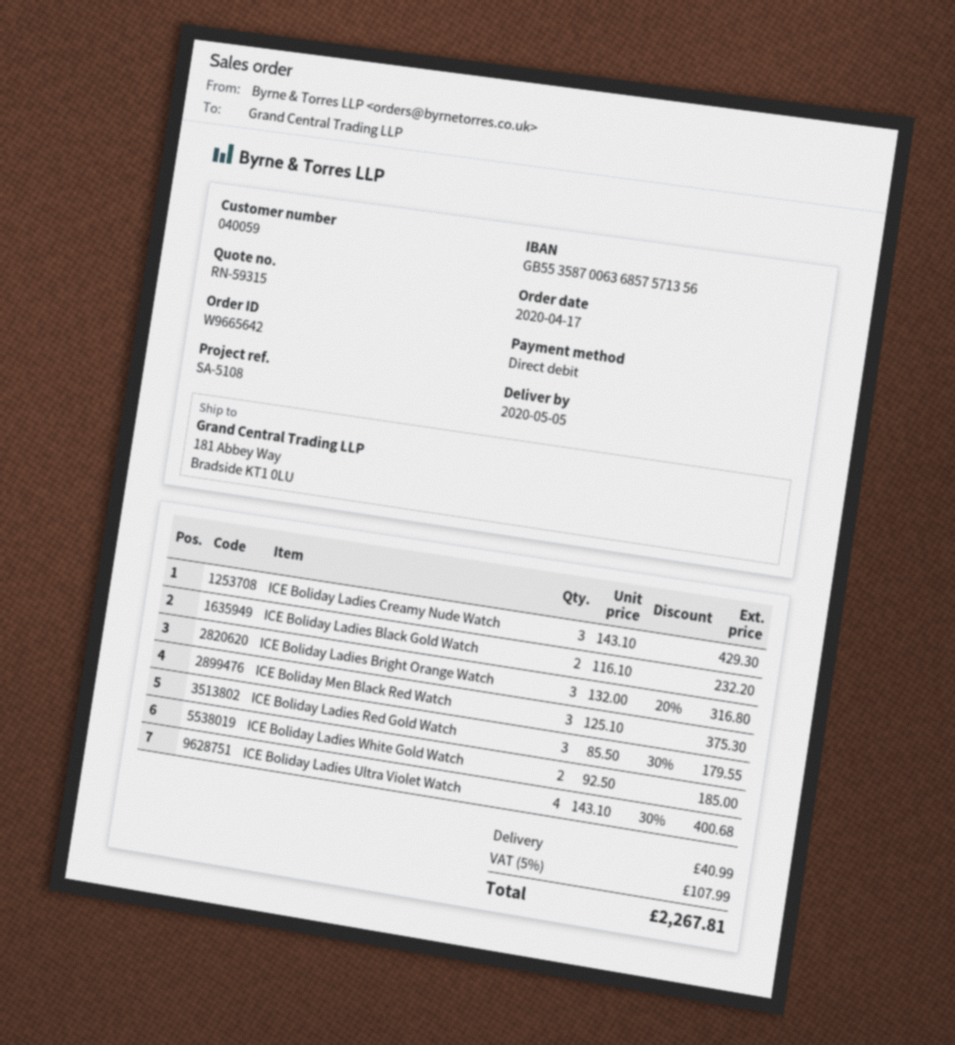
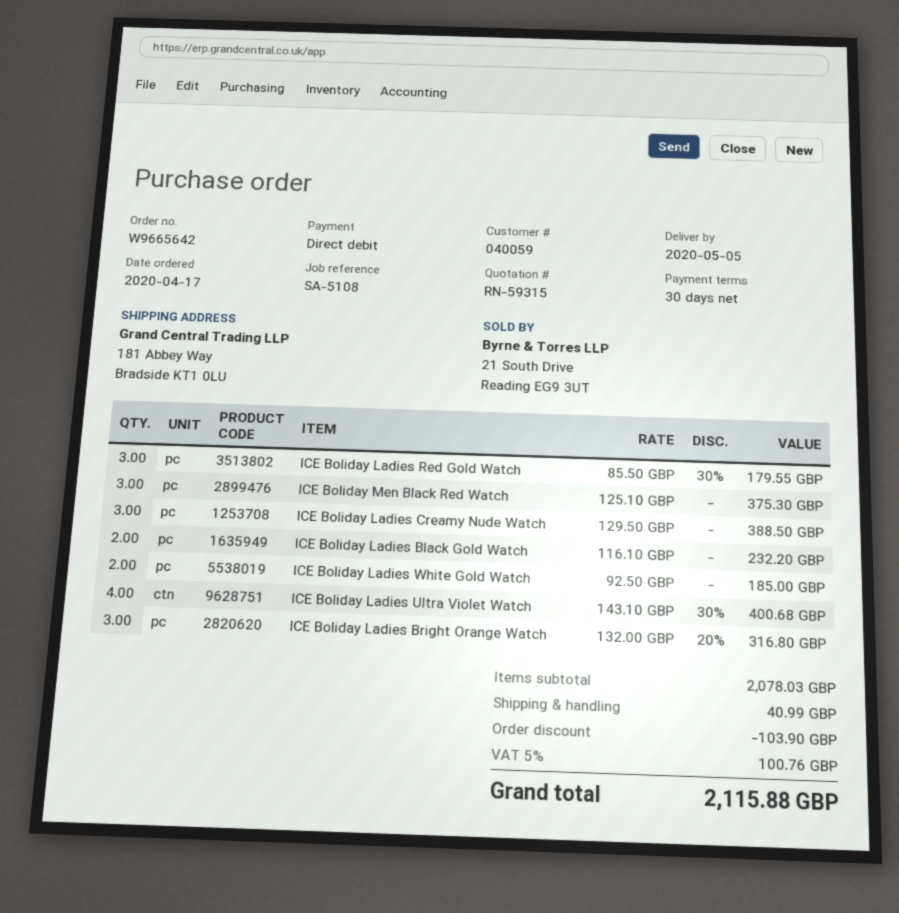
ICE Boliday Ladies Creamy Nude Watch: 3 x 143.10 = 429.30 -> 3 x 129.50 = 388.50
discount: none -> 103.90
tax: 5% = 107.99 -> 5% = 100.76
total: 2267.81 -> 2115.88

